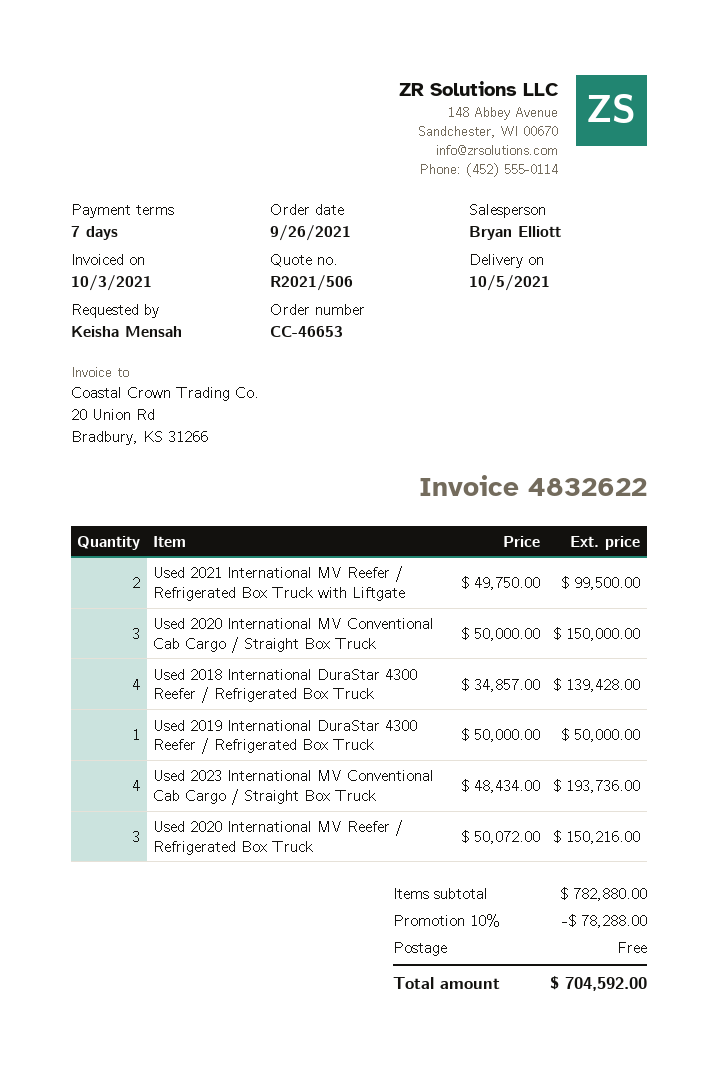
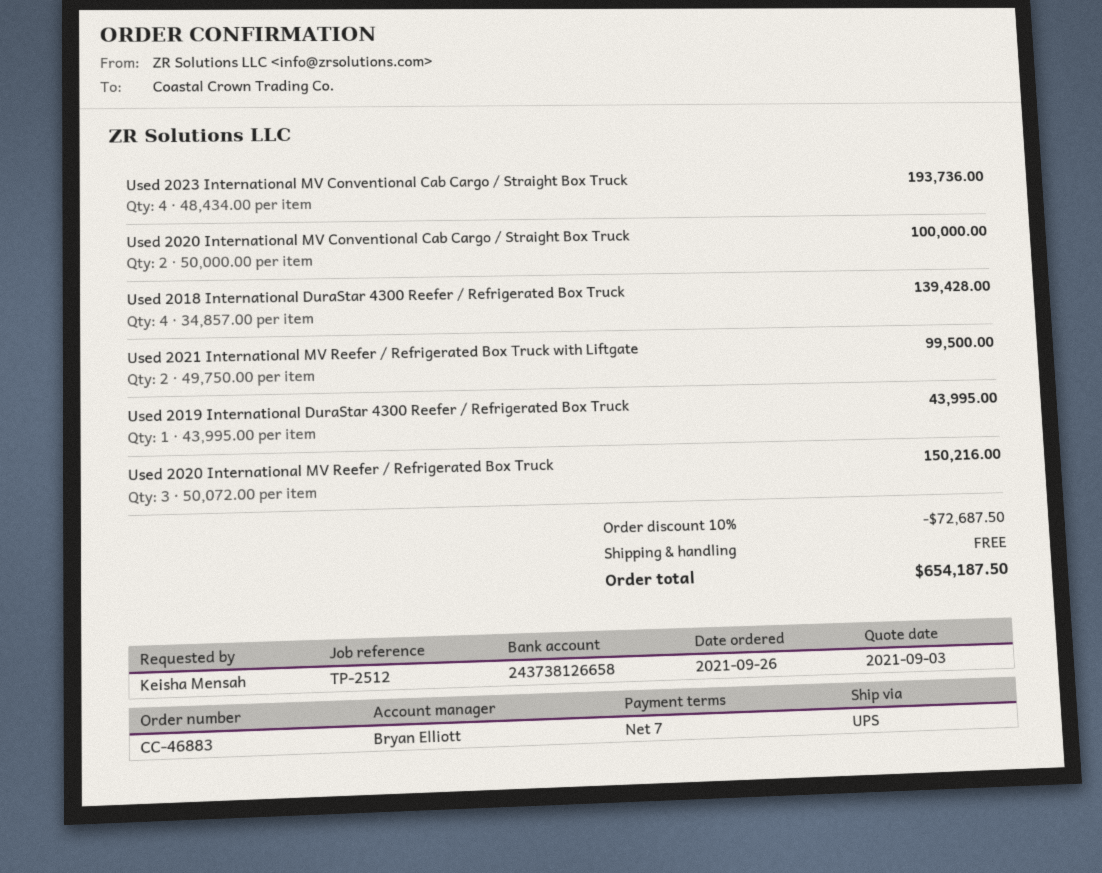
order number: CC-46653 -> CC-46883
Used 2020 International MV Conventional Cab Cargo / Straight Box Truck: 3 x 50000.00 = 150000.00 -> 2 x 50000.00 = 100000.00
Used 2019 International DuraStar 4300 Reefer / Refrigerated Box Truck: 1 x 50000.00 = 50000.00 -> 1 x 43995.00 = 43995.00
discount: 10% = 78288.00 -> 10% = 72687.50
total: 704592.00 -> 654187.50

